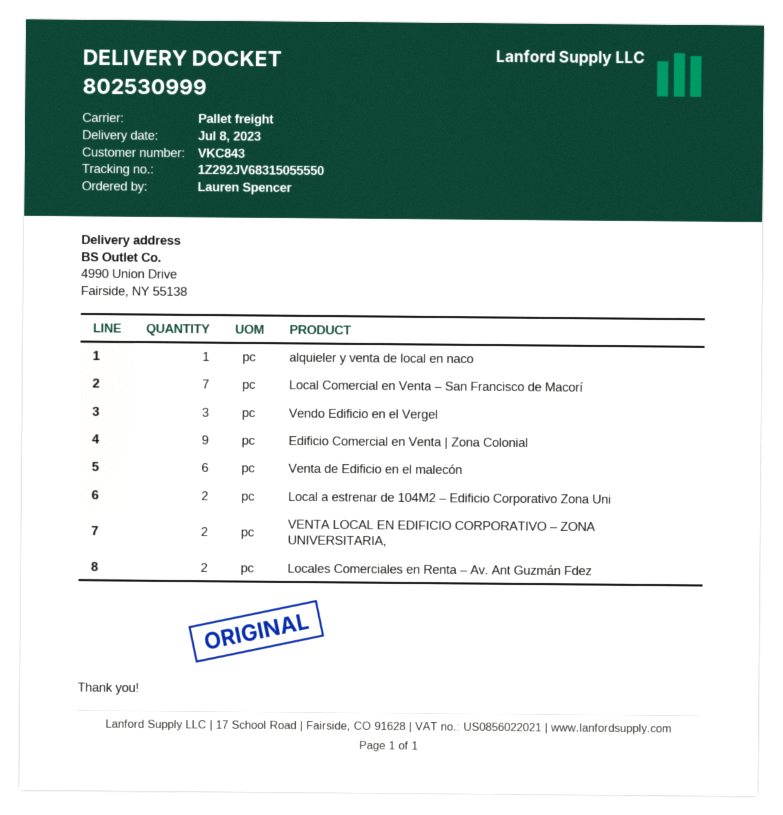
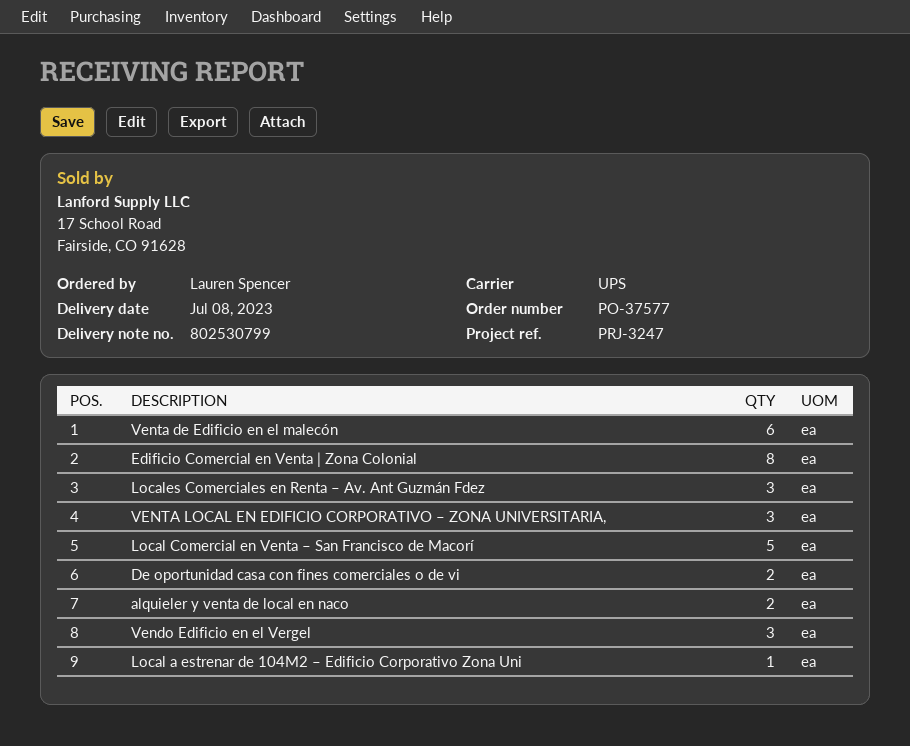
delivery note number: 802530999 -> 802530799
shipping method: pallet freight -> UPS
alquieler y venta de local en naco: 1 -> 2
Local Comercial en Venta – San Francisco de Macorí: 7 -> 5
Edificio Comercial en Venta | Zona Colonial: 9 -> 8
Local a estrenar de 104M2 – Edificio Corporativo Zona Uni: 2 -> 1
VENTA LOCAL EN EDIFICIO CORPORATIVO – ZONA UNIVERSITARIA,: 2 -> 3
Locales Comerciales en Renta – Av. Ant Guzmán Fdez: 2 -> 3
De oportunidad casa con fines comerciales o de vi: none -> 2

